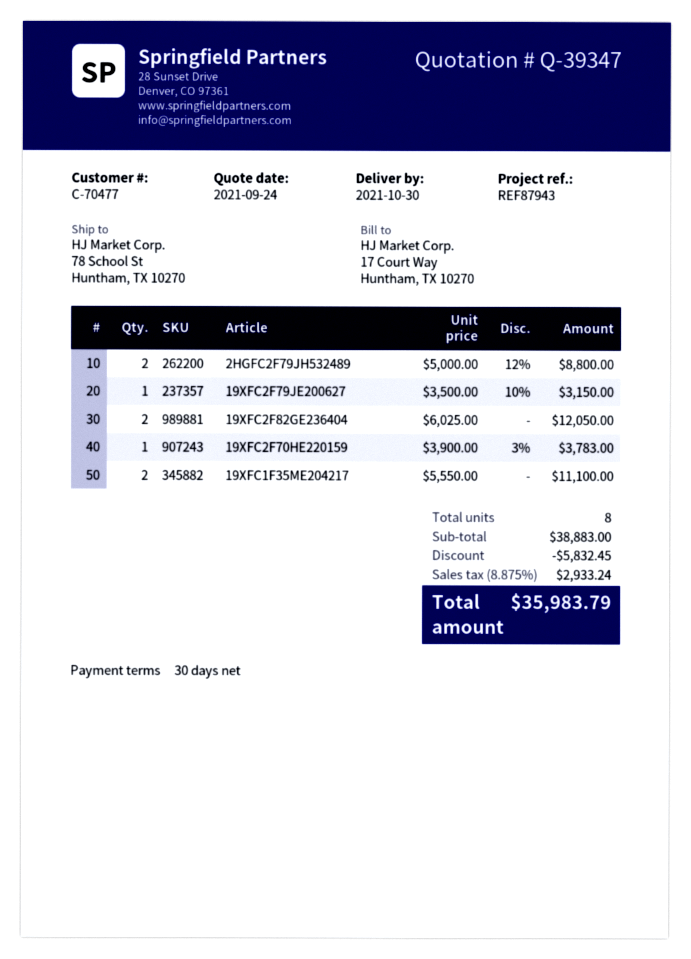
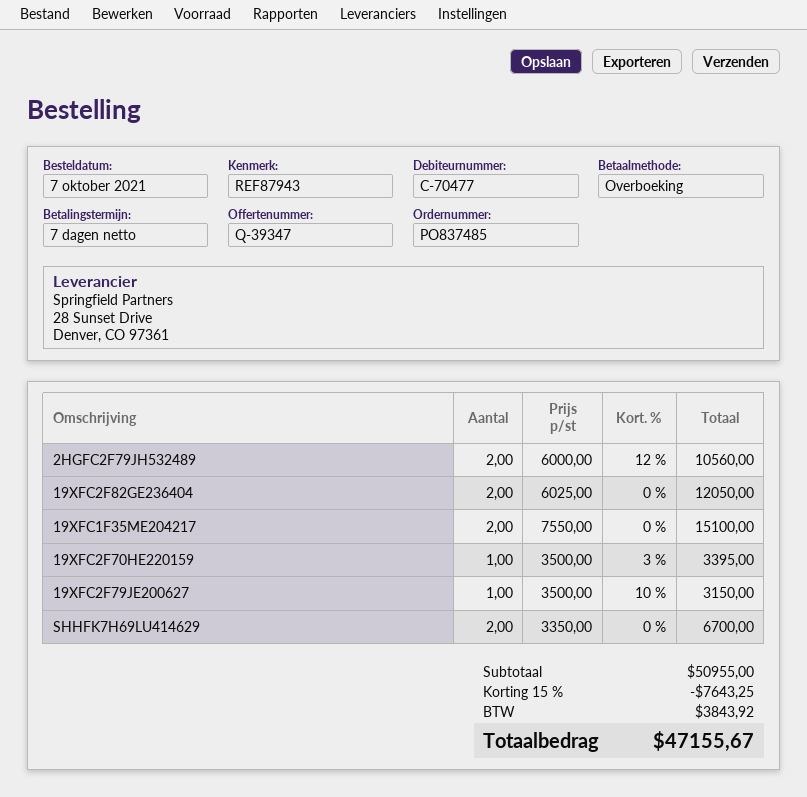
payment terms: 30 days -> 7 days
2HGFC2F79JH532489: 2 x 5000.00 - 12% = 8800.00 -> 2 x 6000.00 - 12% = 10560.00
19XFC2F70HE220159: 1 x 3900.00 - 3% = 3783.00 -> 1 x 3500.00 - 3% = 3395.00
19XFC1F35ME204217: 2 x 5550.00 = 11100.00 -> 2 x 7550.00 = 15100.00
SHHFK7H69LU414629: none -> 2 x 3350.00 = 6700.00
subtotal: 38883.00 -> 50955.00
discount: 5832.45 -> 7643.25
tax: 2933.24 -> 3843.92
total: 35983.79 -> 47155.67

